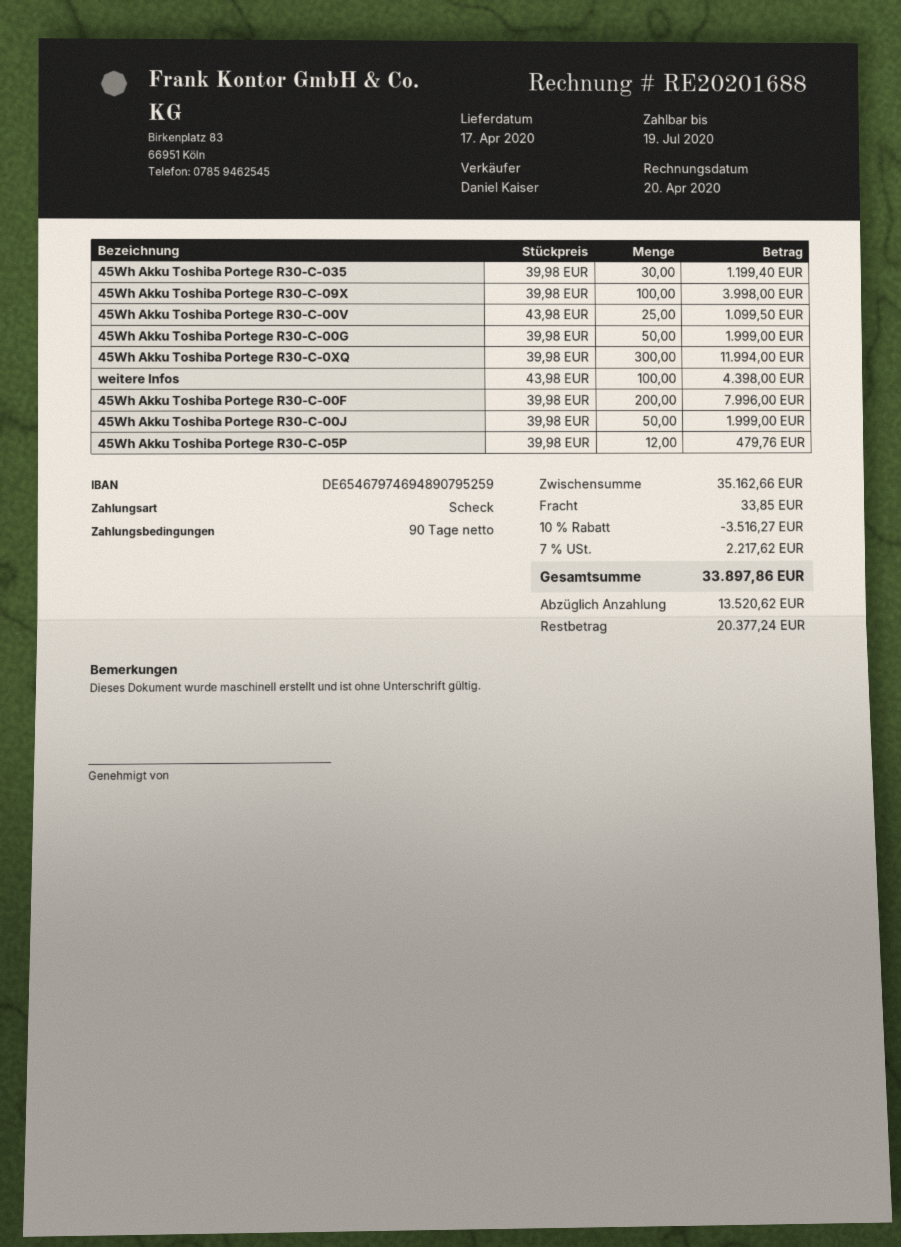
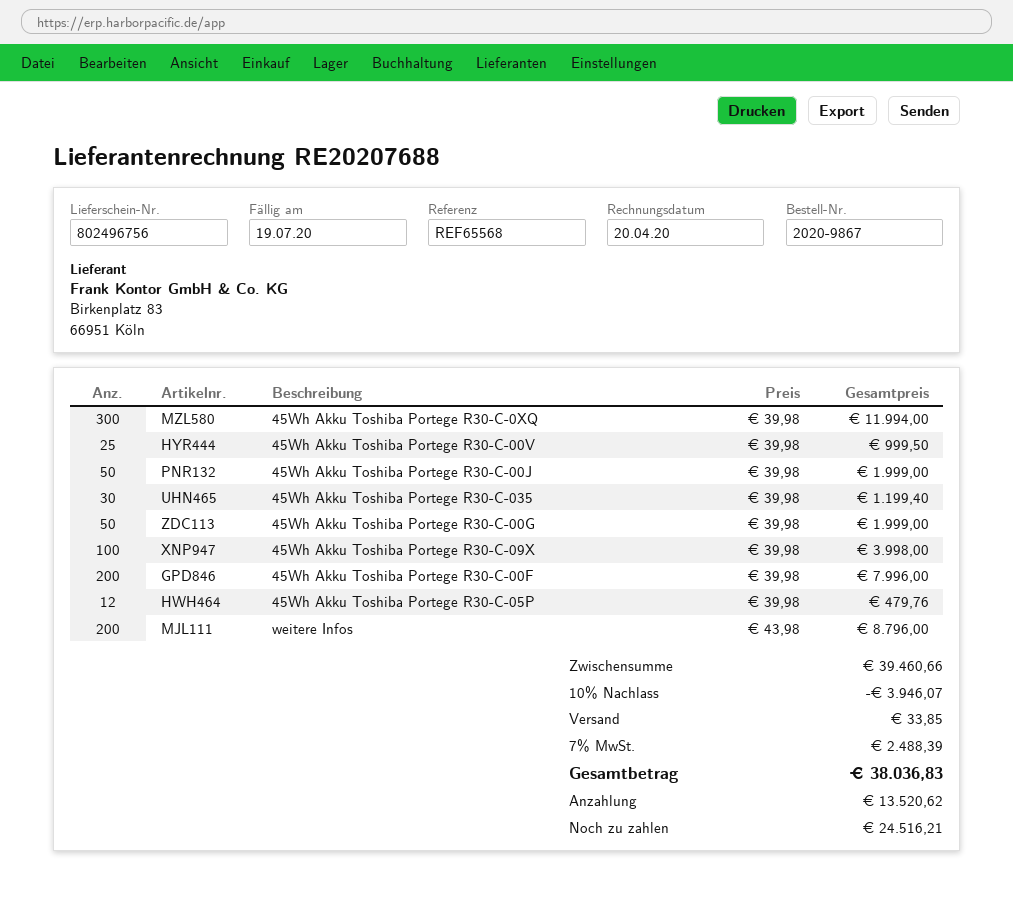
invoice number: RE20201688 -> RE20207688
45Wh Akku Toshiba Portege R30-C-00V: 25 x 43.98 = 1099.50 -> 25 x 39.98 = 999.50
weitere Infos: 100 x 43.98 = 4398.00 -> 200 x 43.98 = 8796.00
subtotal: 35162.66 -> 39460.66
discount: 10% = 3516.27 -> 10% = 3946.07
tax: 7% = 2217.62 -> 7% = 2488.39
total: 33897.86 -> 38036.83
balance: 20377.24 -> 24516.21

